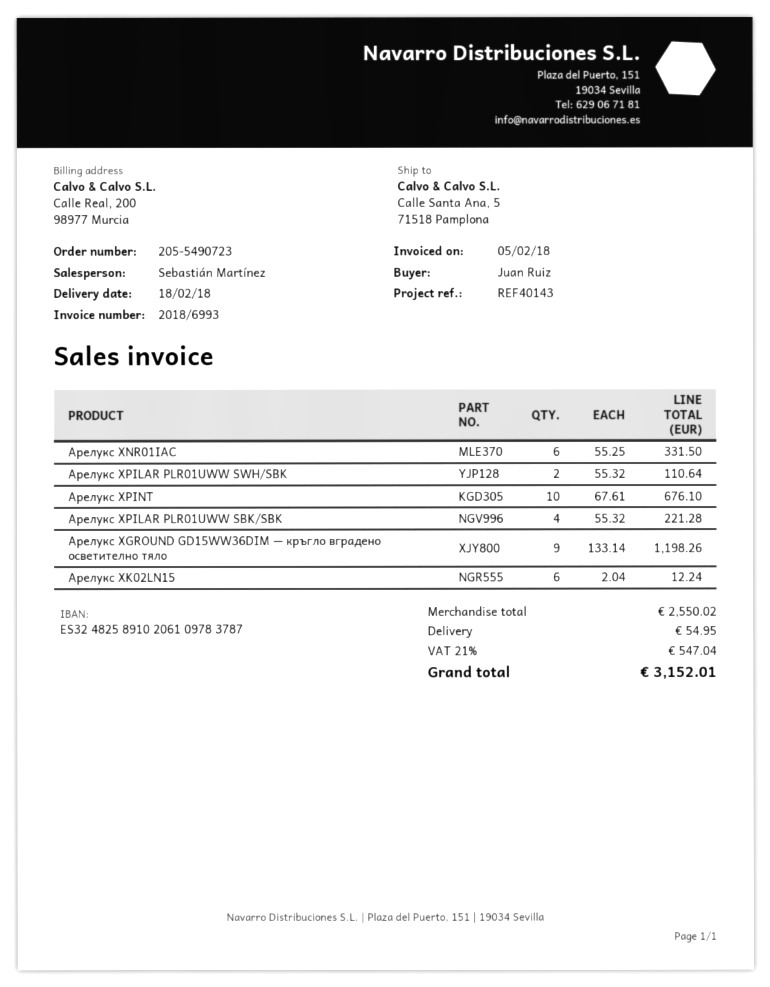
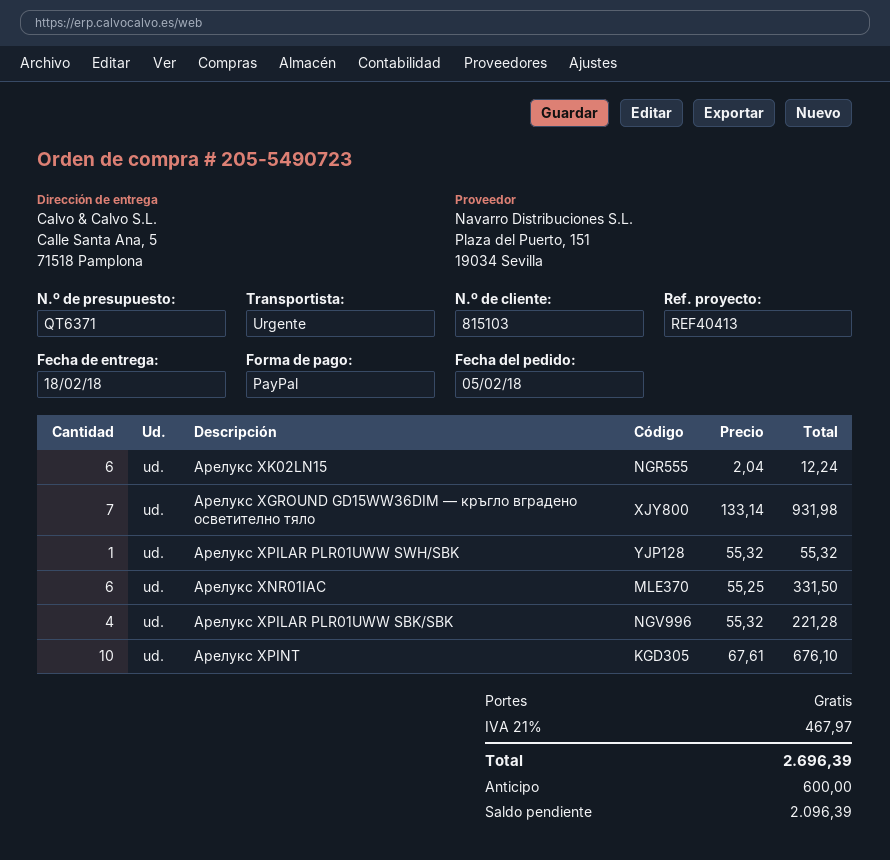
reference: REF40143 -> REF40413
Арелукс XPILAR PLR01UWW SWH/SBK: 2 x 55.32 = 110.64 -> 1 x 55.32 = 55.32
Арелукс XGROUND GD15WW36DIM — кръгло вградено осветително тяло: 9 x 133.14 = 1198.26 -> 7 x 133.14 = 931.98
shipping: 54.95 -> 0.00
tax: 21% = 547.04 -> 21% = 467.97
total: 3152.01 -> 2696.39

